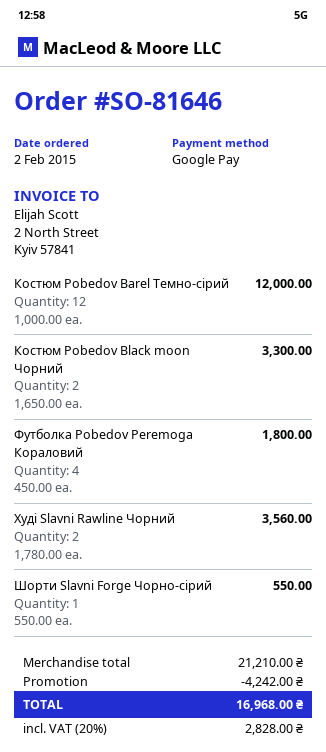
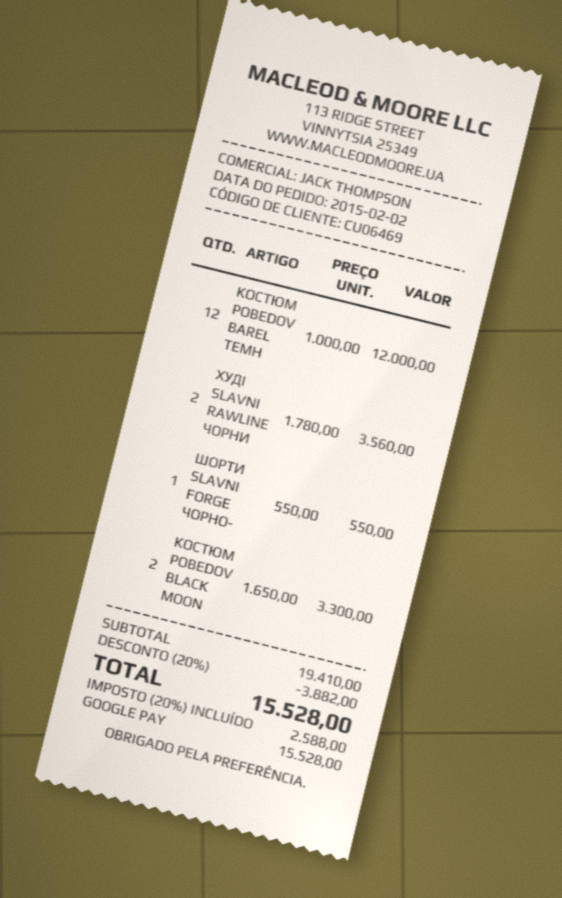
Футболка Pobedov Peremoga Кораловий: 4 x 450.00 = 1800.00 -> none
subtotal: 21210.00 -> 19410.00
discount: 4242.00 -> 3882.00
tax: 20% = 2828.00 -> 20% = 2588.00
total: 16968.00 -> 15528.00

